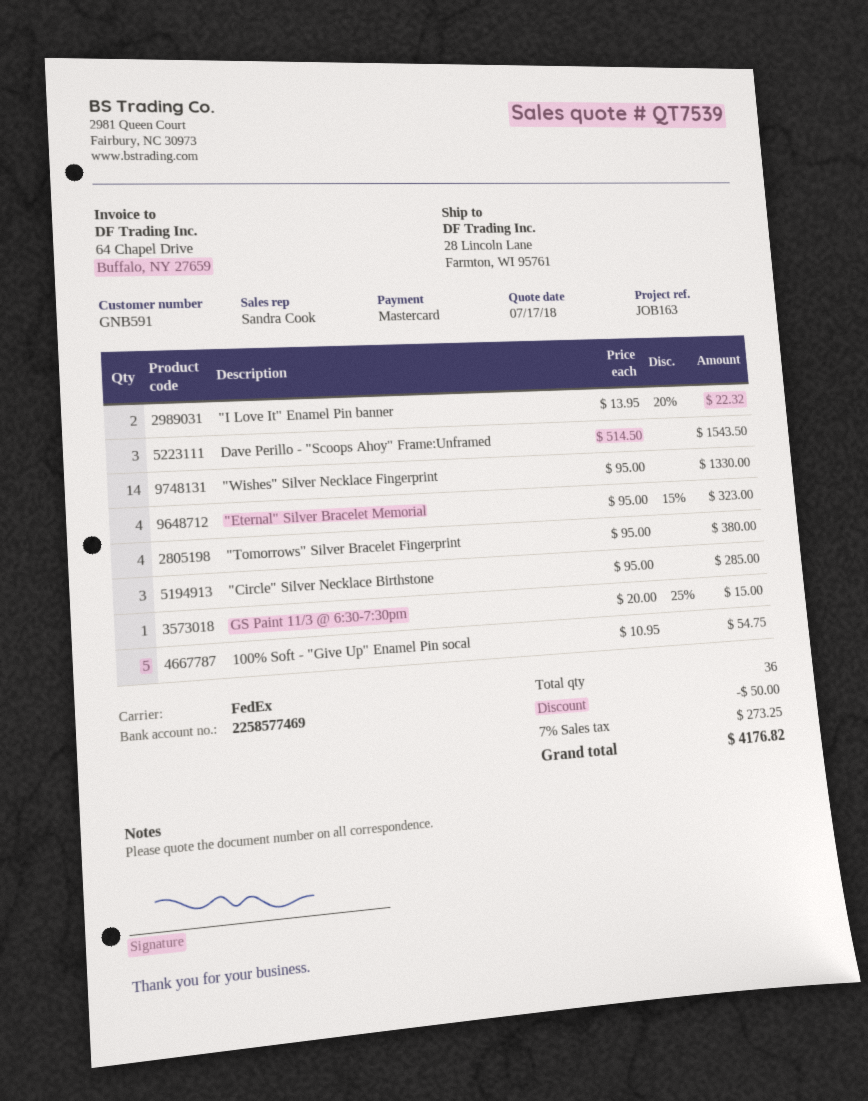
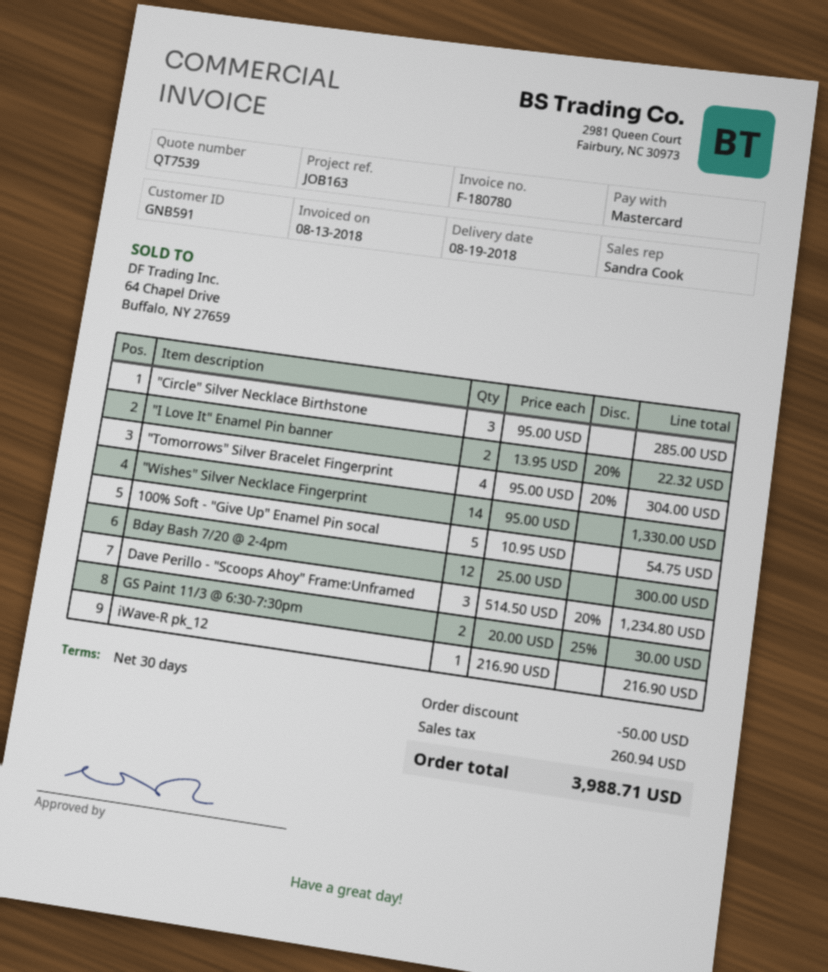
Dave Perillo - "Scoops Ahoy" Frame:Unframed: 3 x 514.50 = 1543.50 -> 3 x 514.50 - 20% = 1234.80
"Eternal" Silver Bracelet Memorial: 4 x 95.00 - 15% = 323.00 -> none
"Tomorrows" Silver Bracelet Fingerprint: 4 x 95.00 = 380.00 -> 4 x 95.00 - 20% = 304.00
GS Paint 11/3 @ 6:30-7:30pm: 1 x 20.00 - 25% = 15.00 -> 2 x 20.00 - 25% = 30.00
Bday Bash 7/20 @ 2-4pm: none -> 12 x 25.00 = 300.00
iWave-R pk_12: none -> 1 x 216.90 = 216.90
tax: 273.25 -> 260.94
total: 4176.82 -> 3988.71

